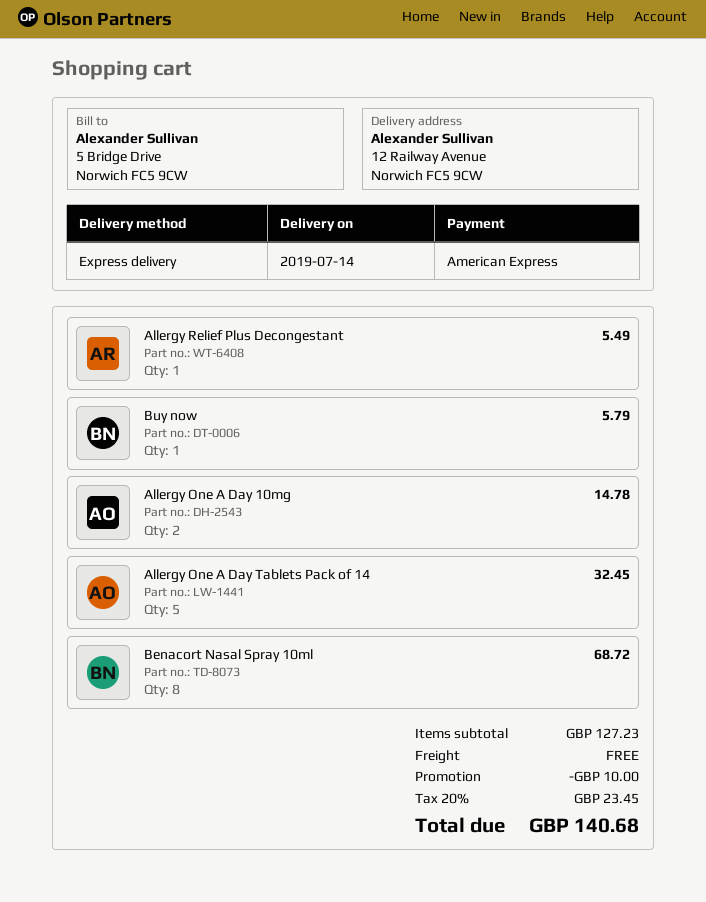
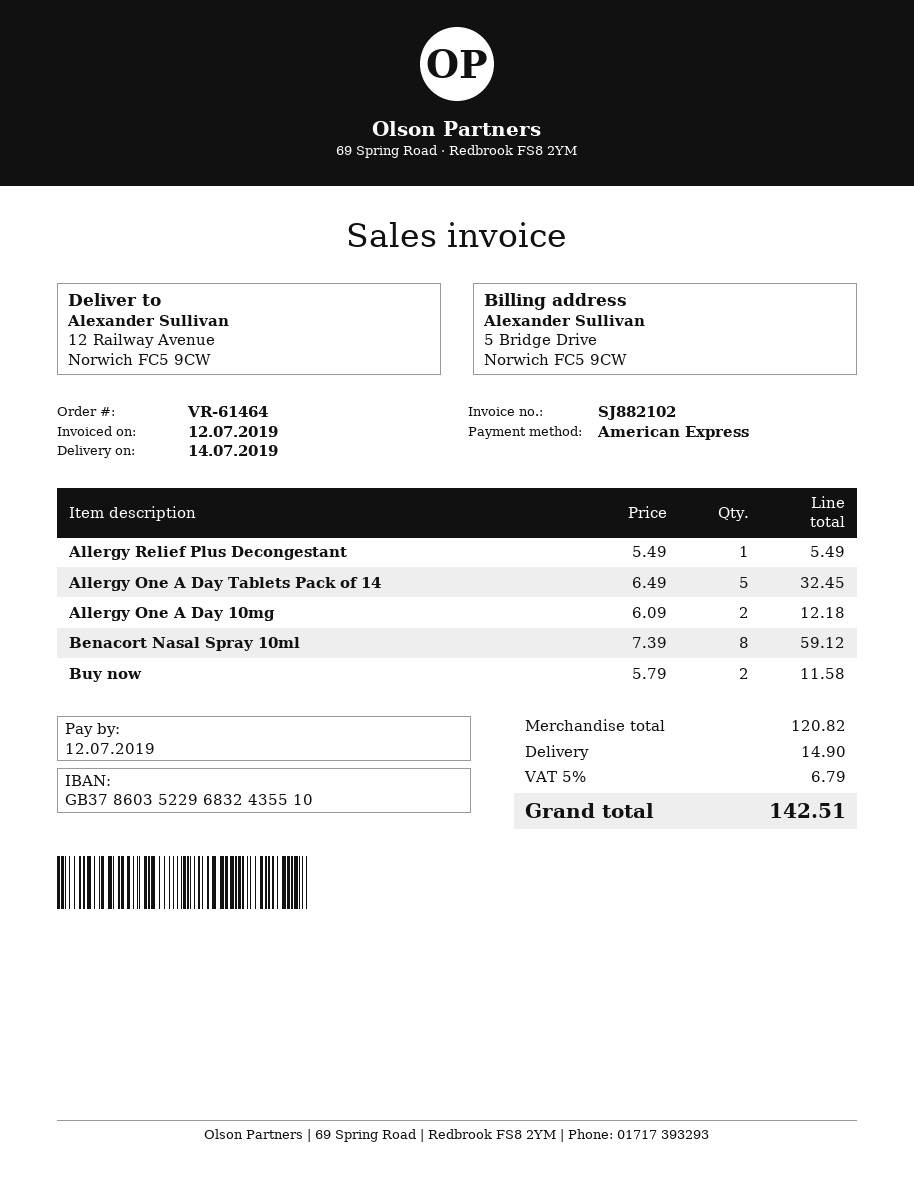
Buy now: 1 for 5.79 -> 2 for 11.58
Allergy One A Day 10mg: 2 for 14.78 -> 2 for 12.18
Benacort Nasal Spray 10ml: 8 for 68.72 -> 8 for 59.12
subtotal: 127.23 -> 120.82
discount: 10.00 -> none
shipping: 0.00 -> 14.90
tax: 20% = 23.45 -> 5% = 6.79
total: 140.68 -> 142.51

